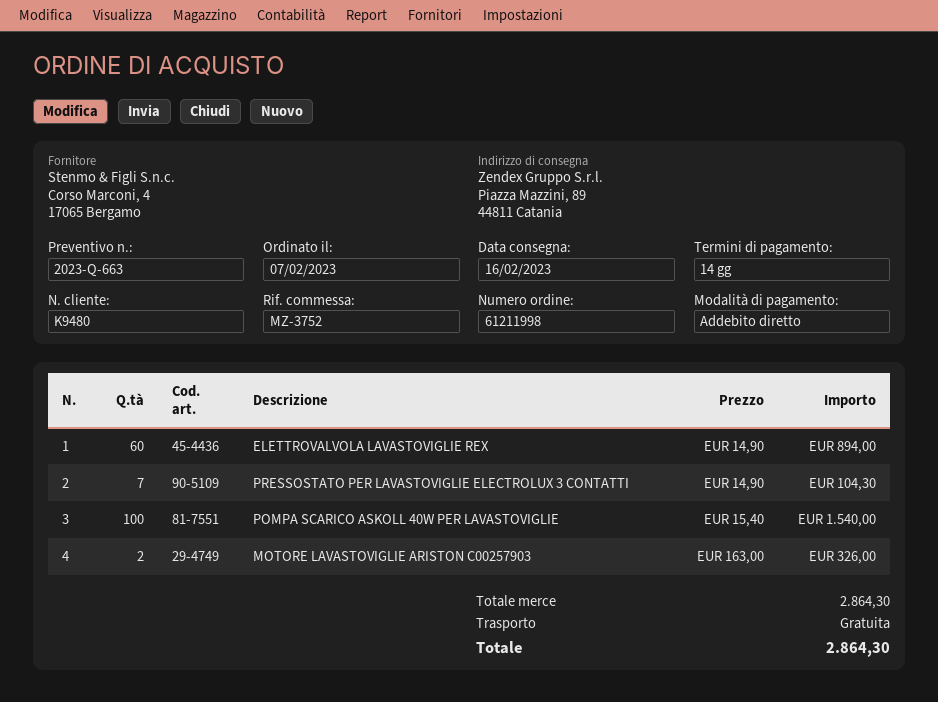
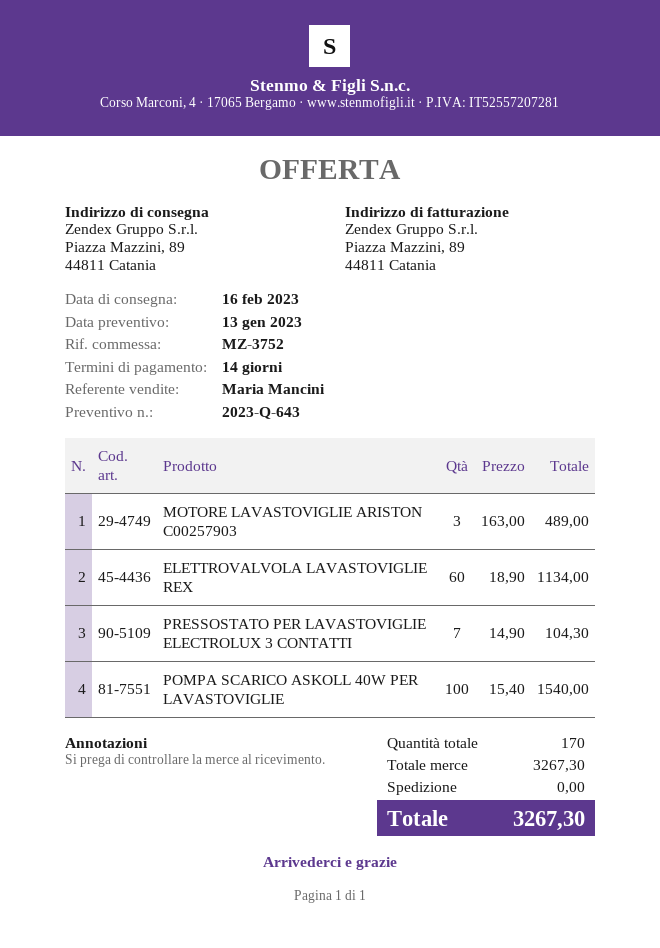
quote number: 2023-Q-663 -> 2023-Q-643
ELETTROVALVOLA LAVASTOVIGLIE REX: 60 x 14.90 = 894.00 -> 60 x 18.90 = 1134.00
MOTORE LAVASTOVIGLIE ARISTON C00257903: 2 x 163.00 = 326.00 -> 3 x 163.00 = 489.00
subtotal: 2864.30 -> 3267.30
total: 2864.30 -> 3267.30

